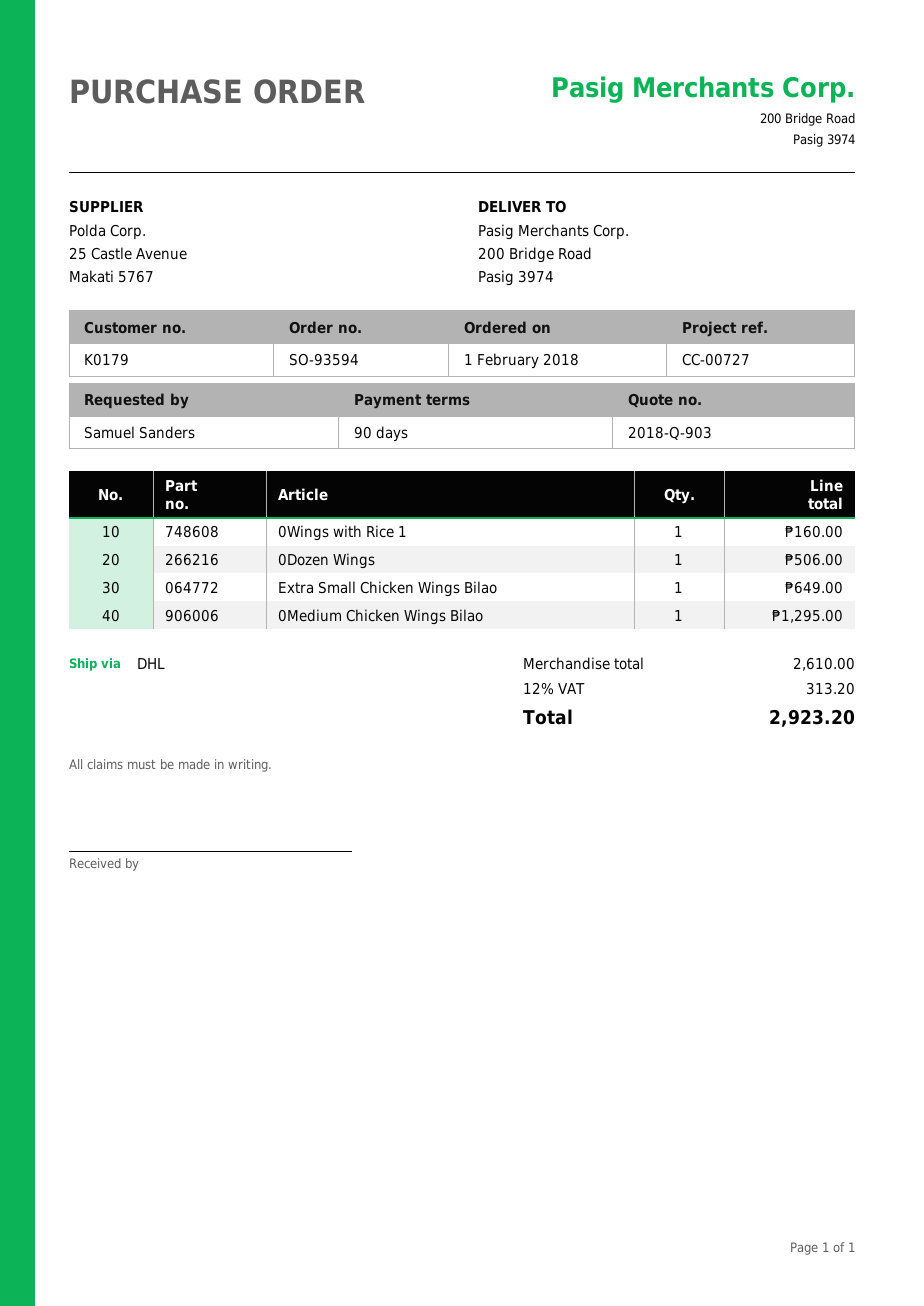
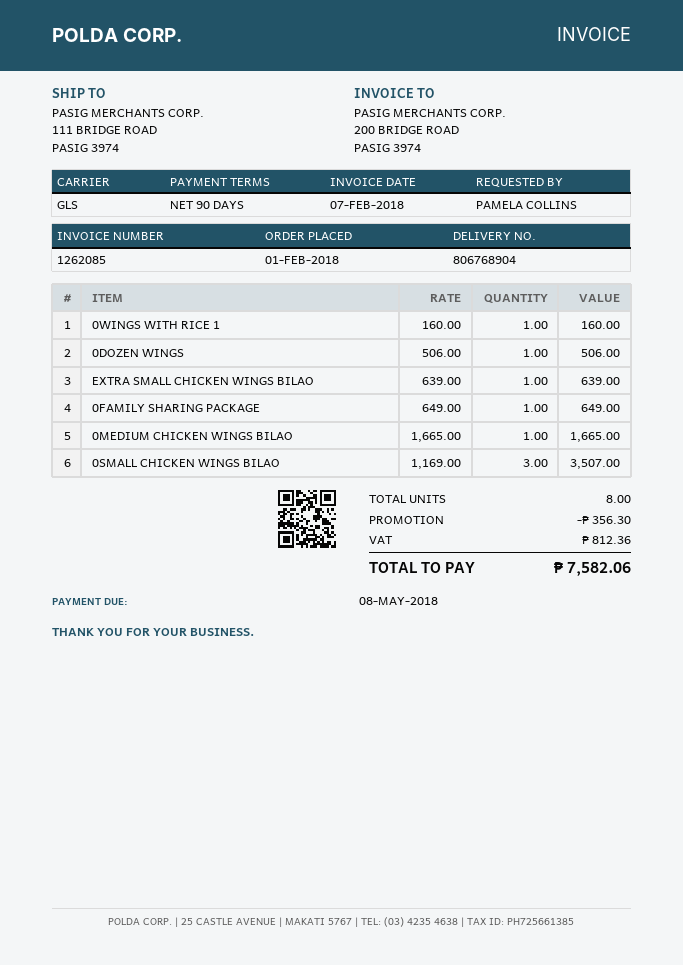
ordered by: Samuel Sanders -> PAMELA COLLINS
shipping method: DHL -> GLS
ship to: 200 Bridge Road, Pasig 3974 -> 111 BRIDGE ROAD, PASIG 3974
Extra Small Chicken Wings Bilao: 1 for 649.00 -> 1 for 639.00
0Medium Chicken Wings Bilao: 1 for 1295.00 -> 1 for 1665.00
0FAMILY SHARING PACKAGE: none -> 1 for 649.00
0SMALL CHICKEN WINGS BILAO: none -> 3 for 3507.00
discount: none -> 356.30
tax: 313.20 -> 812.36
total: 2923.20 -> 7582.06

